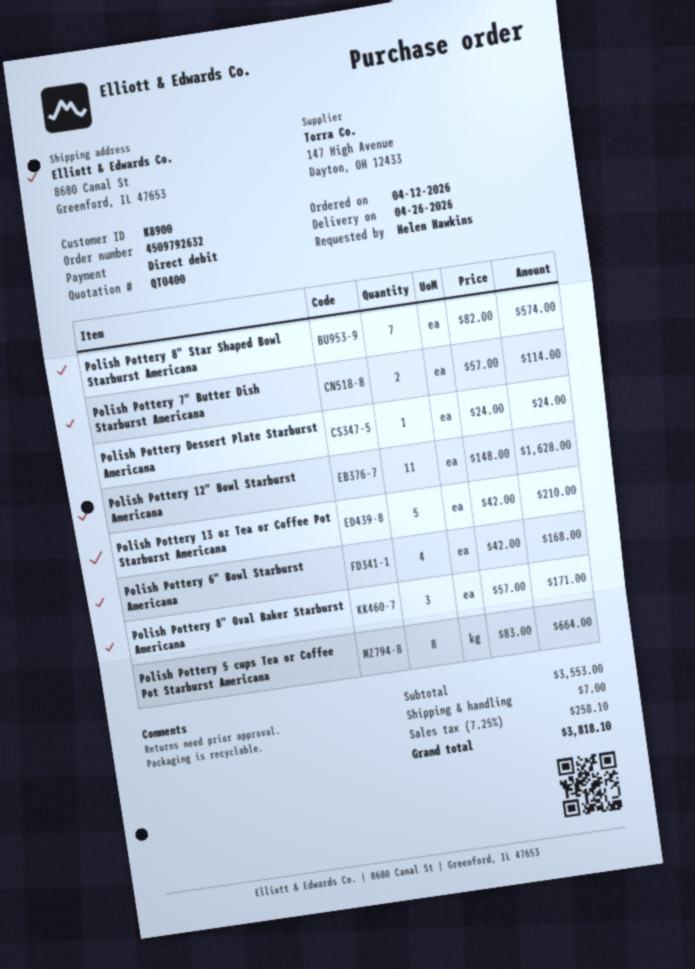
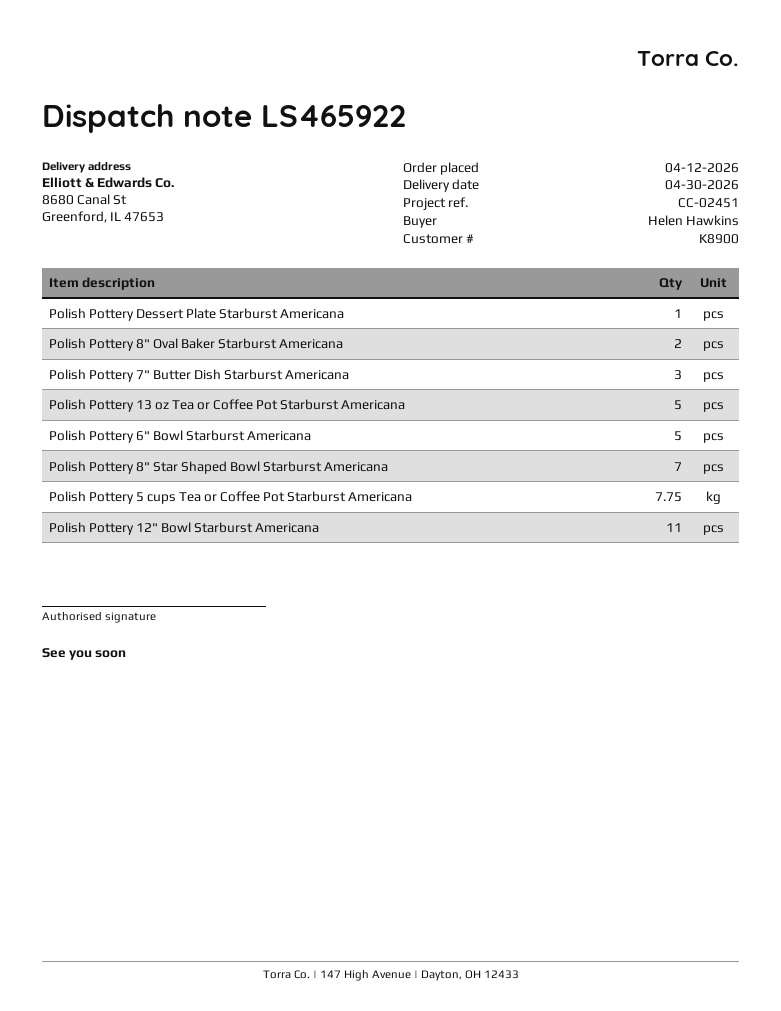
delivery date: 2026-04-26 -> 2026-04-30
Polish Pottery 7" Butter Dish Starburst Americana: 2 -> 3
Polish Pottery 6" Bowl Starburst Americana: 4 -> 5
Polish Pottery 8" Oval Baker Starburst Americana: 3 -> 2
Polish Pottery 5 cups Tea or Coffee Pot Starburst Americana: 8 -> 7.75

